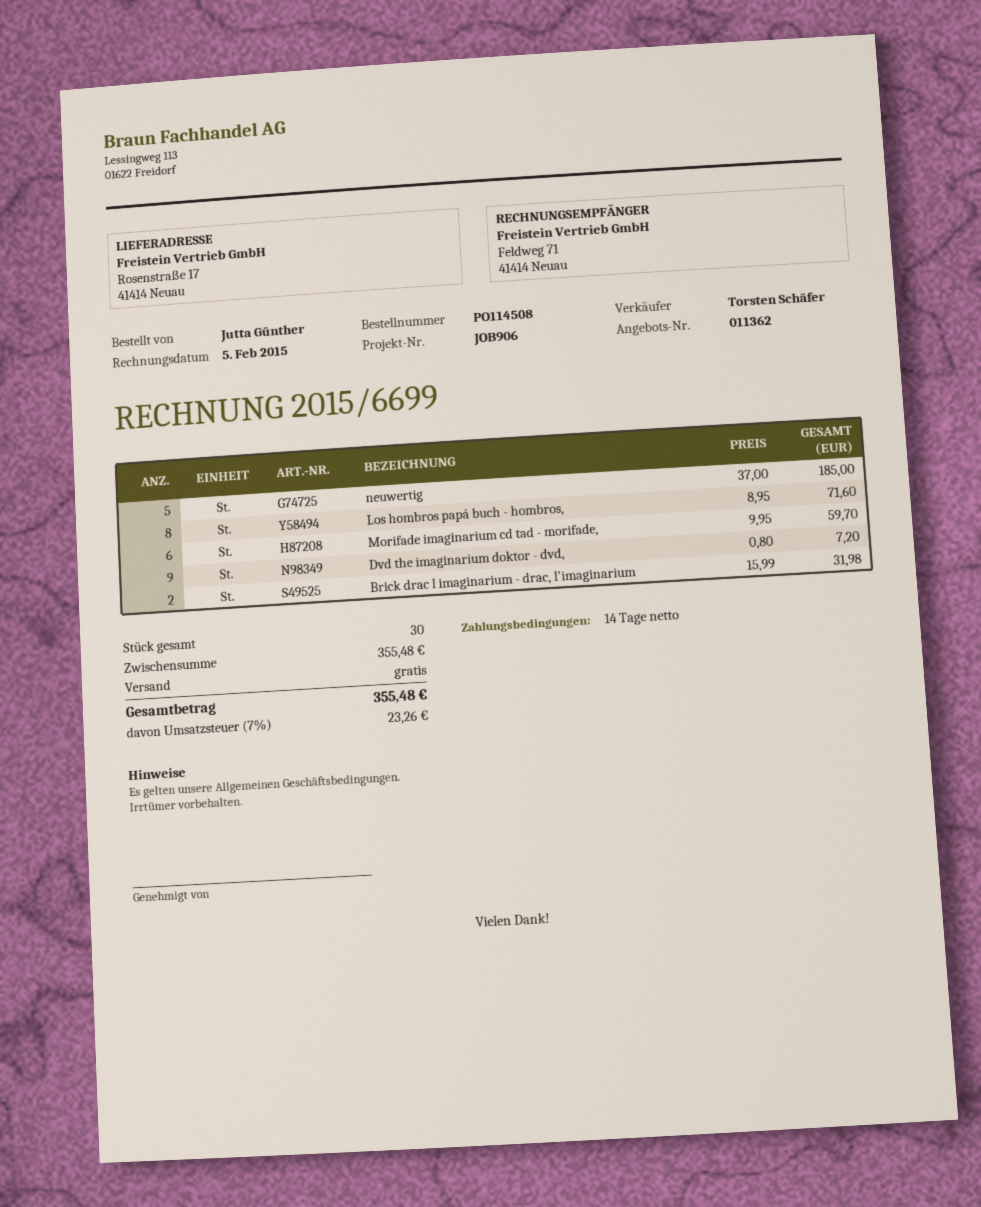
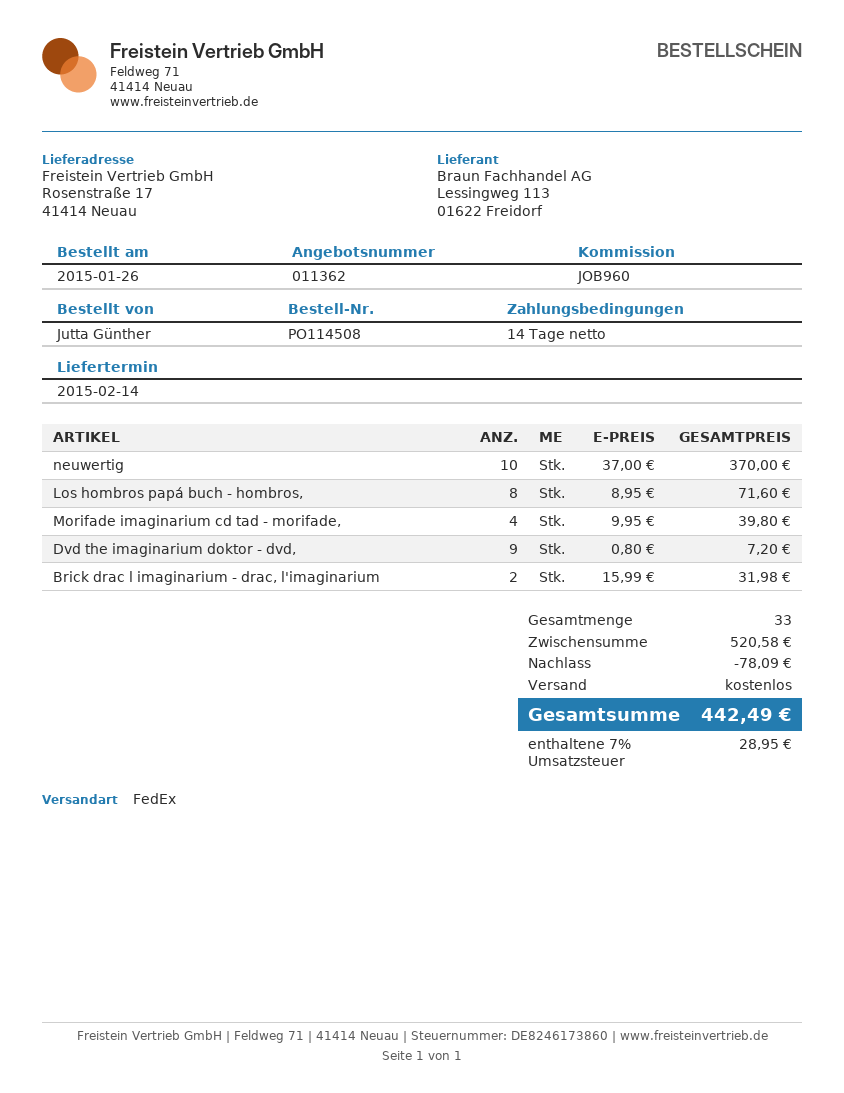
reference: JOB906 -> JOB960
neuwertig: 5 x 37.00 = 185.00 -> 10 x 37.00 = 370.00
Morifade imaginarium cd tad - morifade,: 6 x 9.95 = 59.70 -> 4 x 9.95 = 39.80
total quantity: 30 -> 33
subtotal: 355.48 -> 520.58
discount: none -> 78.09
tax: 7% = 23.26 -> 7% = 28.95
total: 355.48 -> 442.49

